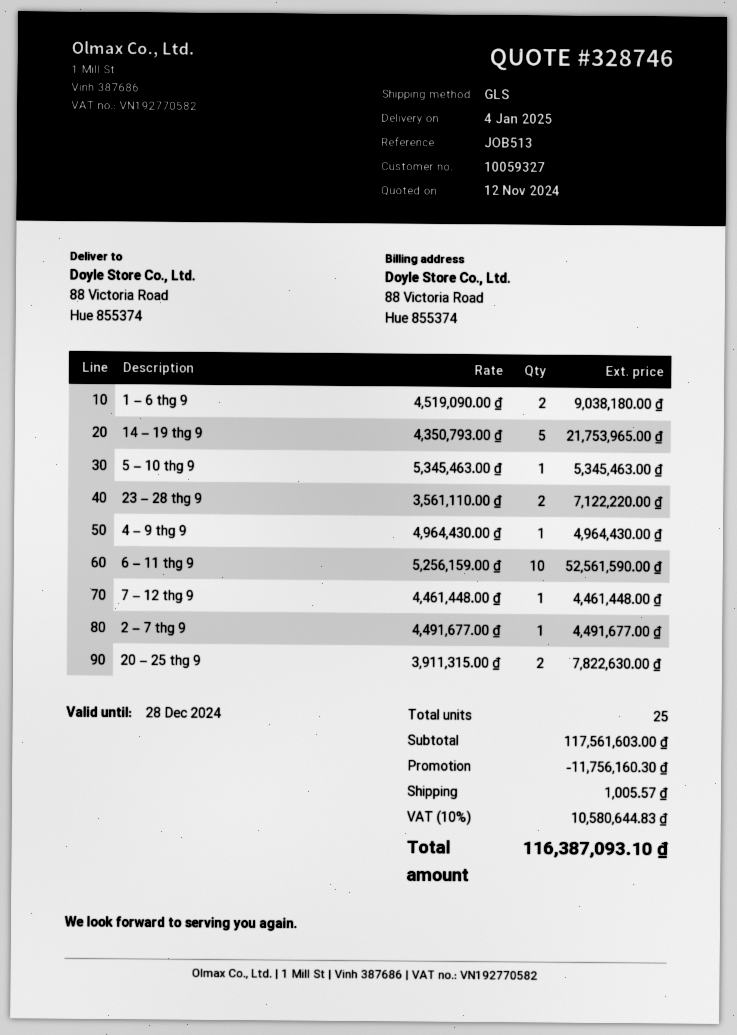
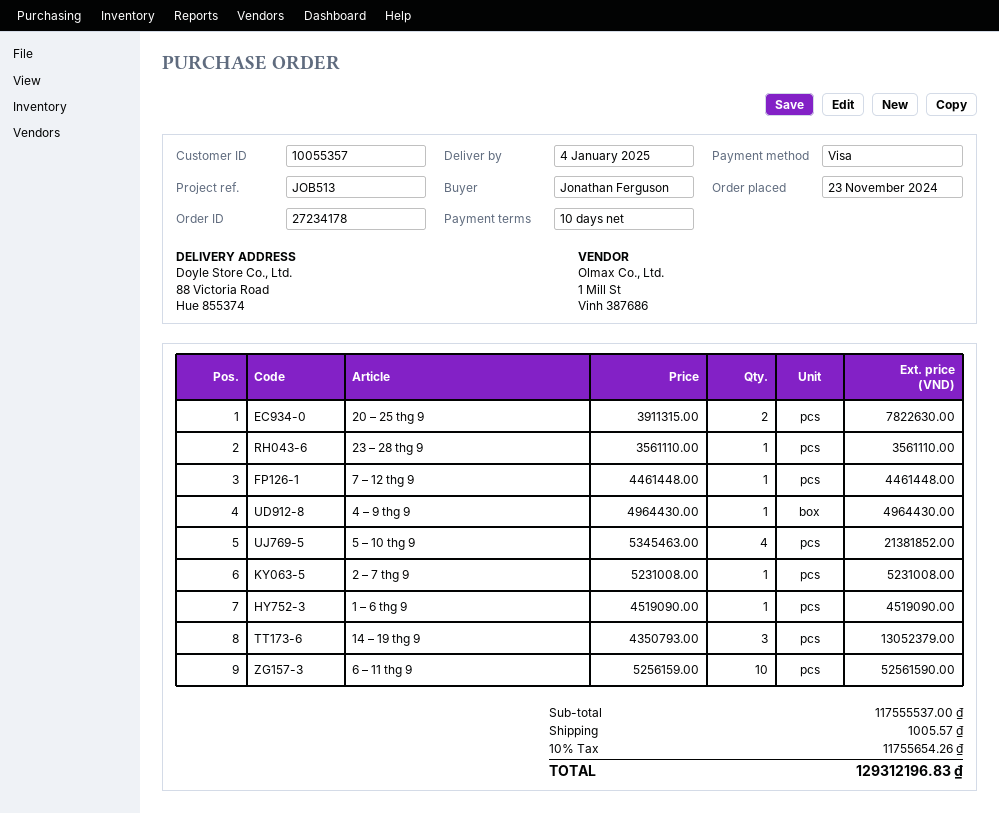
customer number: 10059327 -> 10055357
1 – 6 thg 9: 2 x 4519090.00 = 9038180.00 -> 1 x 4519090.00 = 4519090.00
14 – 19 thg 9: 5 x 4350793.00 = 21753965.00 -> 3 x 4350793.00 = 13052379.00
5 – 10 thg 9: 1 x 5345463.00 = 5345463.00 -> 4 x 5345463.00 = 21381852.00
23 – 28 thg 9: 2 x 3561110.00 = 7122220.00 -> 1 x 3561110.00 = 3561110.00
2 – 7 thg 9: 1 x 4491677.00 = 4491677.00 -> 1 x 5231008.00 = 5231008.00
subtotal: 117561603.00 -> 117555537.00
discount: 11756160.30 -> none
tax: 10% = 10580644.83 -> 10% = 11755654.26
total: 116387093.10 -> 129312196.83

